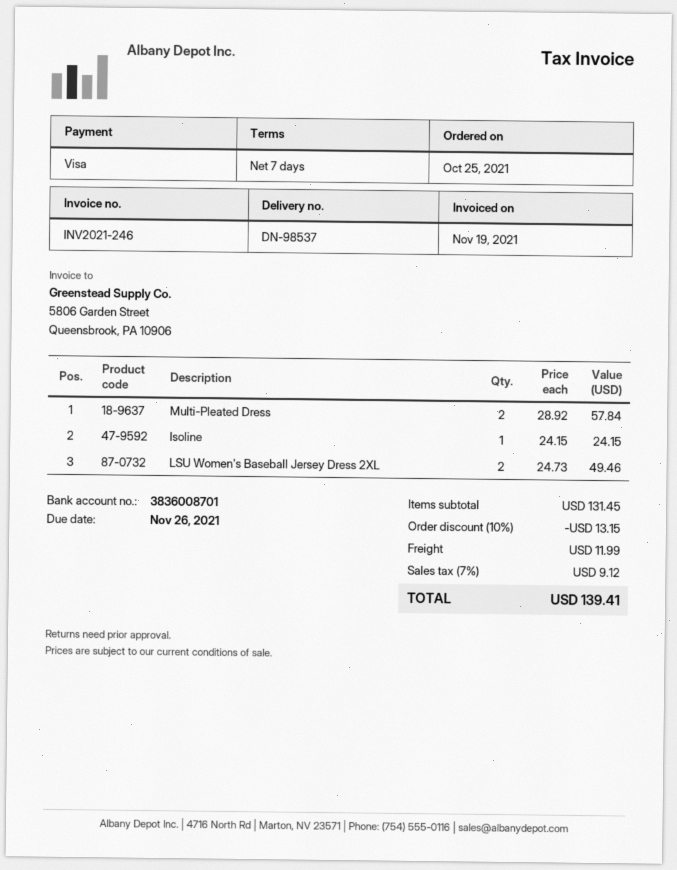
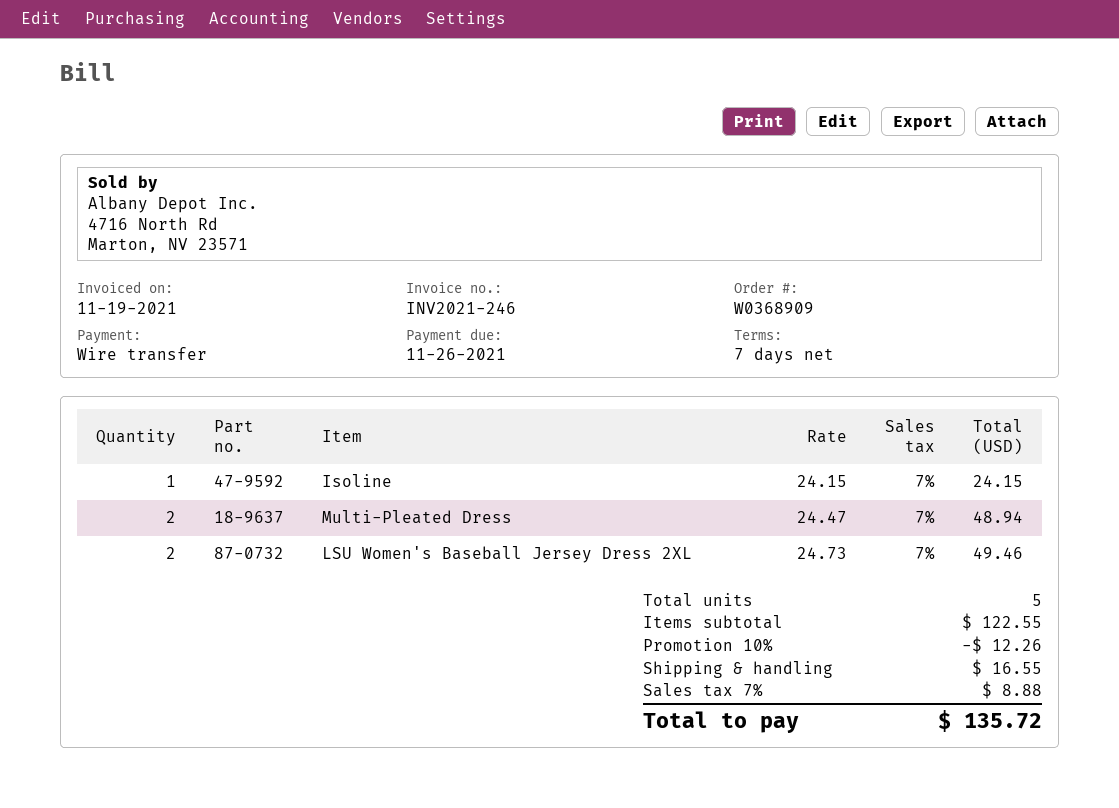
payment method: Visa -> bank transfer
Multi-Pleated Dress: 2 x 28.92 = 57.84 -> 2 x 24.47 = 48.94
subtotal: 131.45 -> 122.55
discount: 10% = 13.15 -> 10% = 12.26
shipping: 11.99 -> 16.55
tax: 7% = 9.12 -> 7% = 8.88
total: 139.41 -> 135.72

